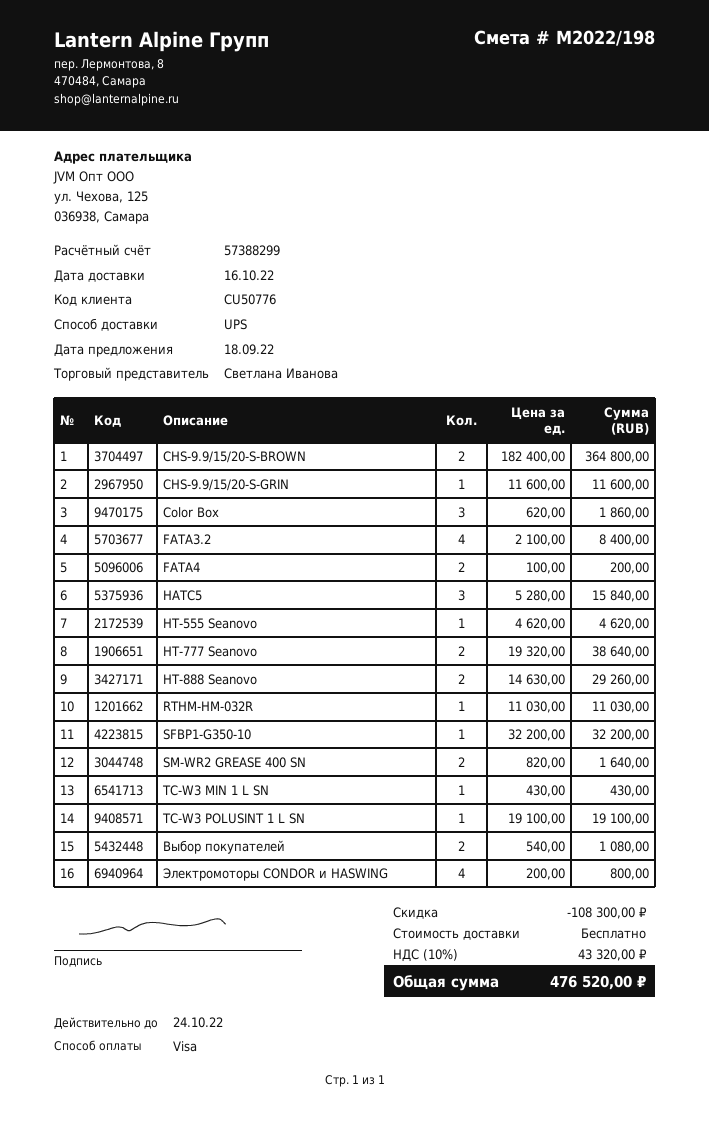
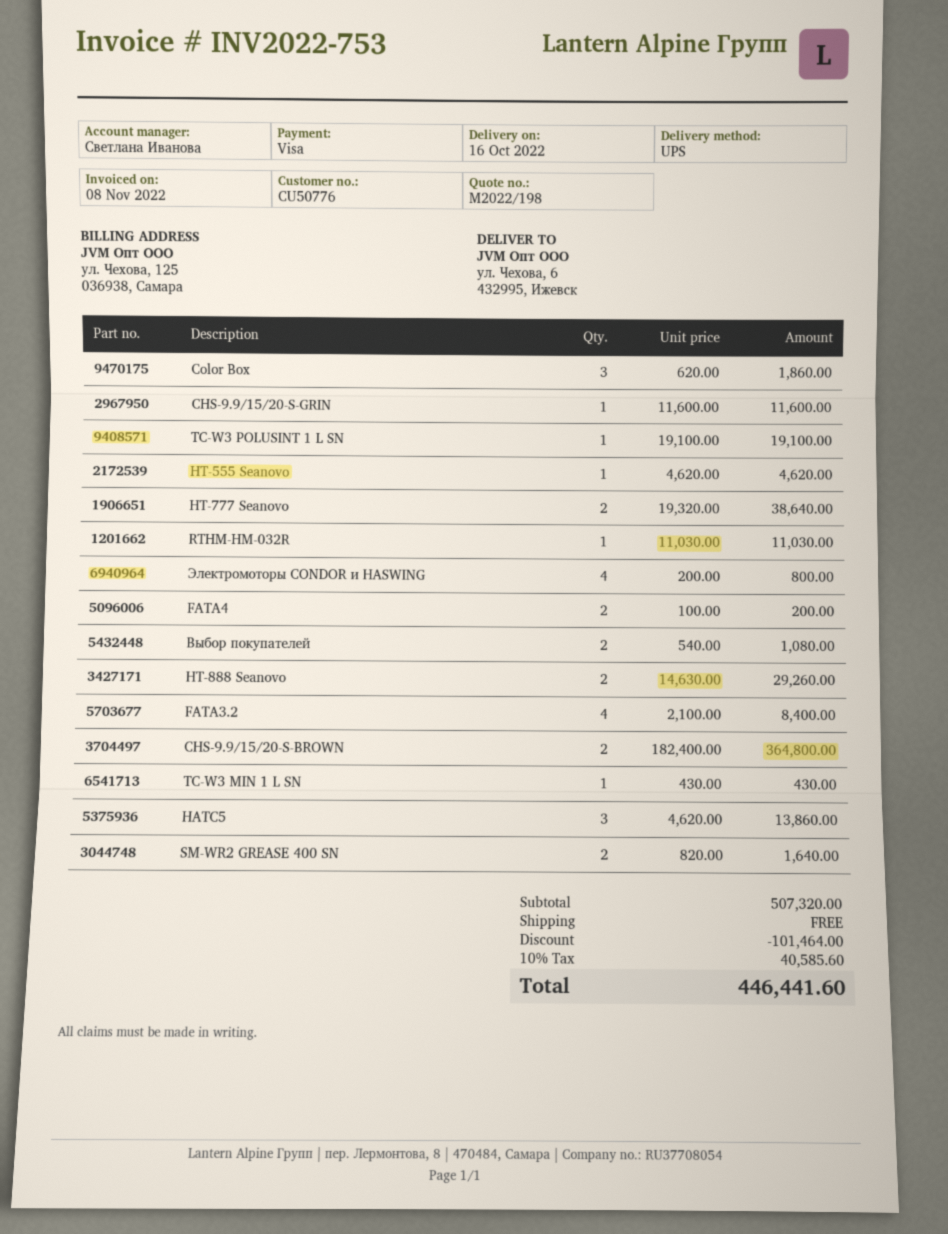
HATC5: 3 x 5280.00 = 15840.00 -> 3 x 4620.00 = 13860.00
SFBP1-G350-10: 1 x 32200.00 = 32200.00 -> none
discount: 108300.00 -> 101464.00
tax: 10% = 43320.00 -> 10% = 40585.60
total: 476520.00 -> 446441.60

